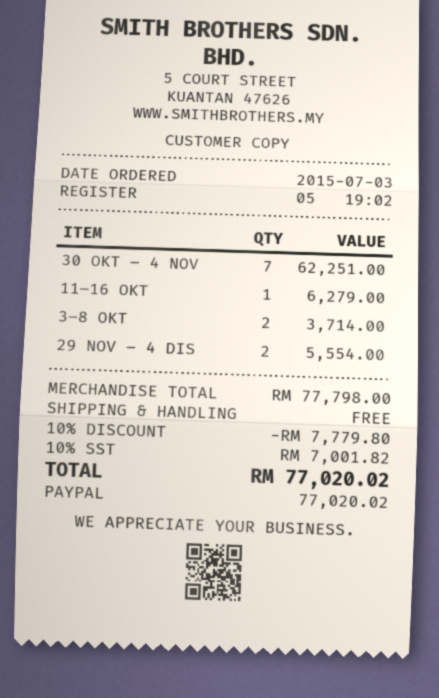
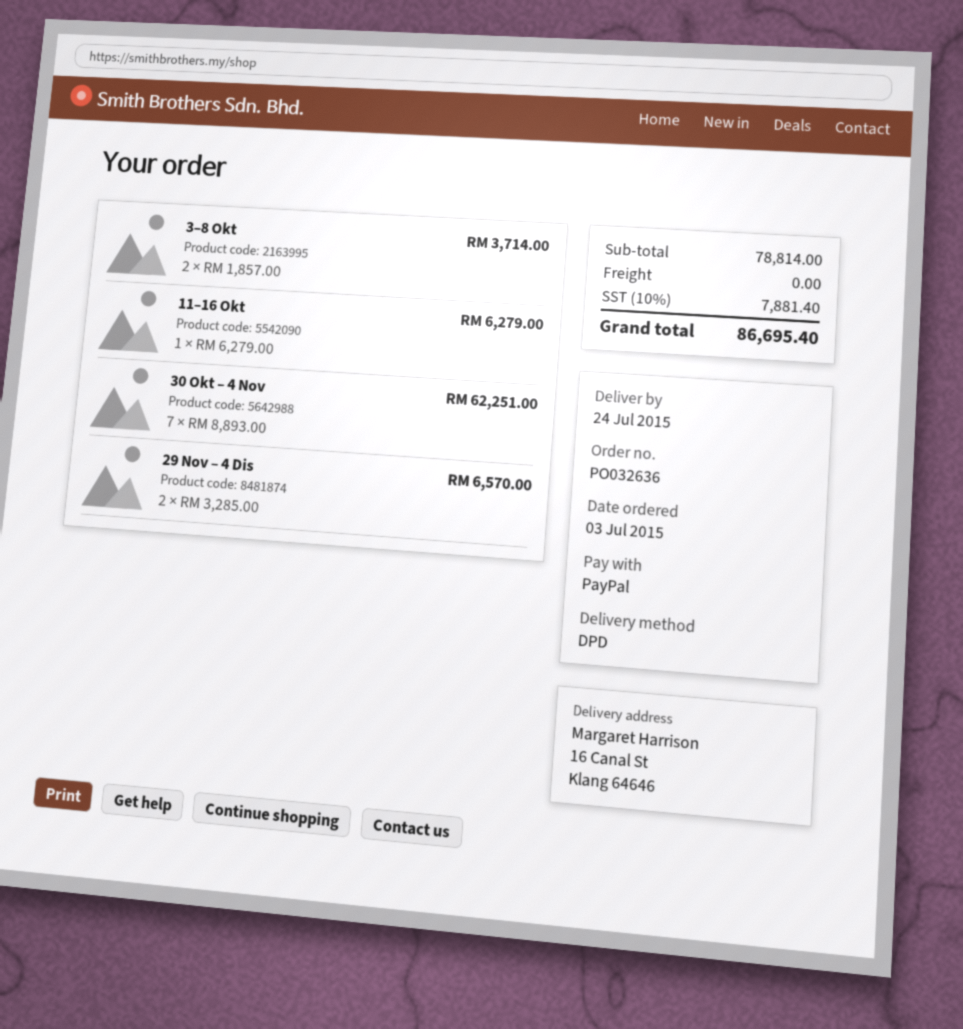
29 NOV – 4 DIS: 2 for 5554.00 -> 2 for 6570.00
subtotal: 77798.00 -> 78814.00
discount: 10% = 7779.80 -> none
tax: 10% = 7001.82 -> 10% = 7881.40
total: 77020.02 -> 86695.40

